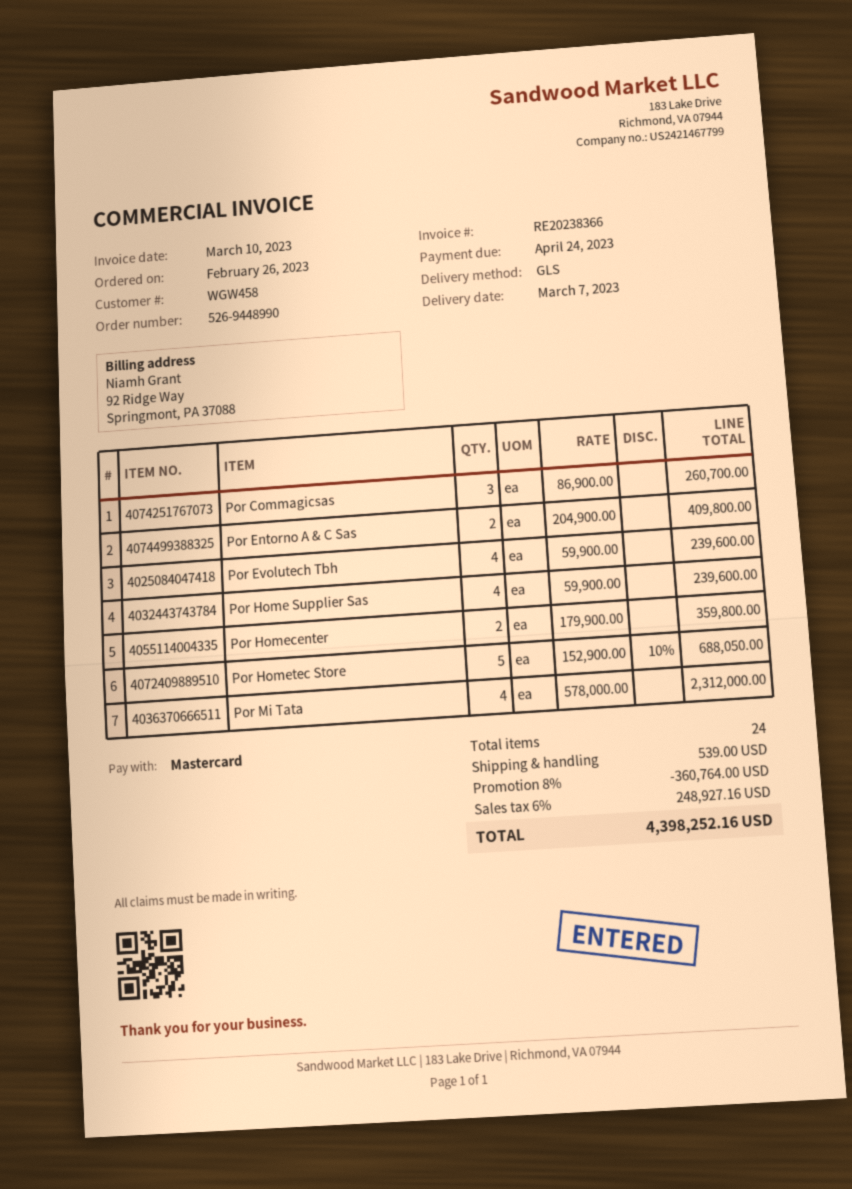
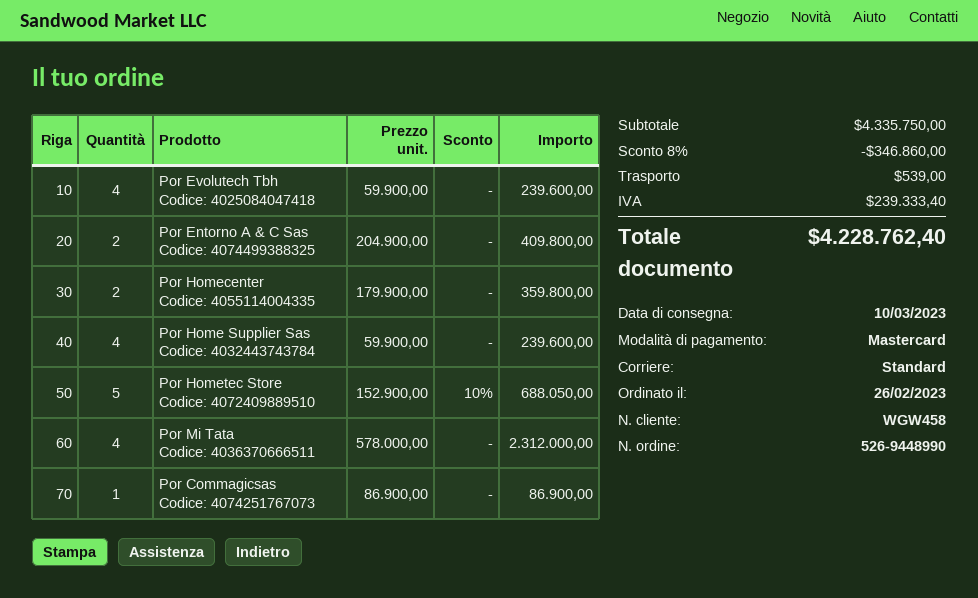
delivery date: 2023-03-07 -> 2023-03-10
shipping method: GLS -> standard
Por Commagicsas: 3 x 86900.00 = 260700.00 -> 1 x 86900.00 = 86900.00
discount: 8% = 360764.00 -> 8% = 346860.00
tax: 248927.16 -> 239333.40
total: 4398252.16 -> 4228762.40

